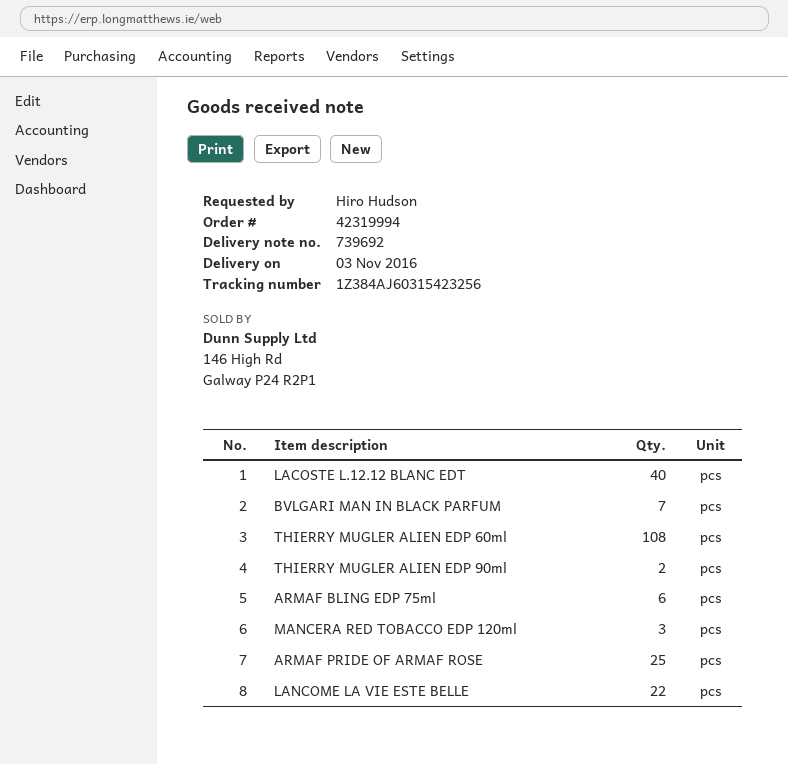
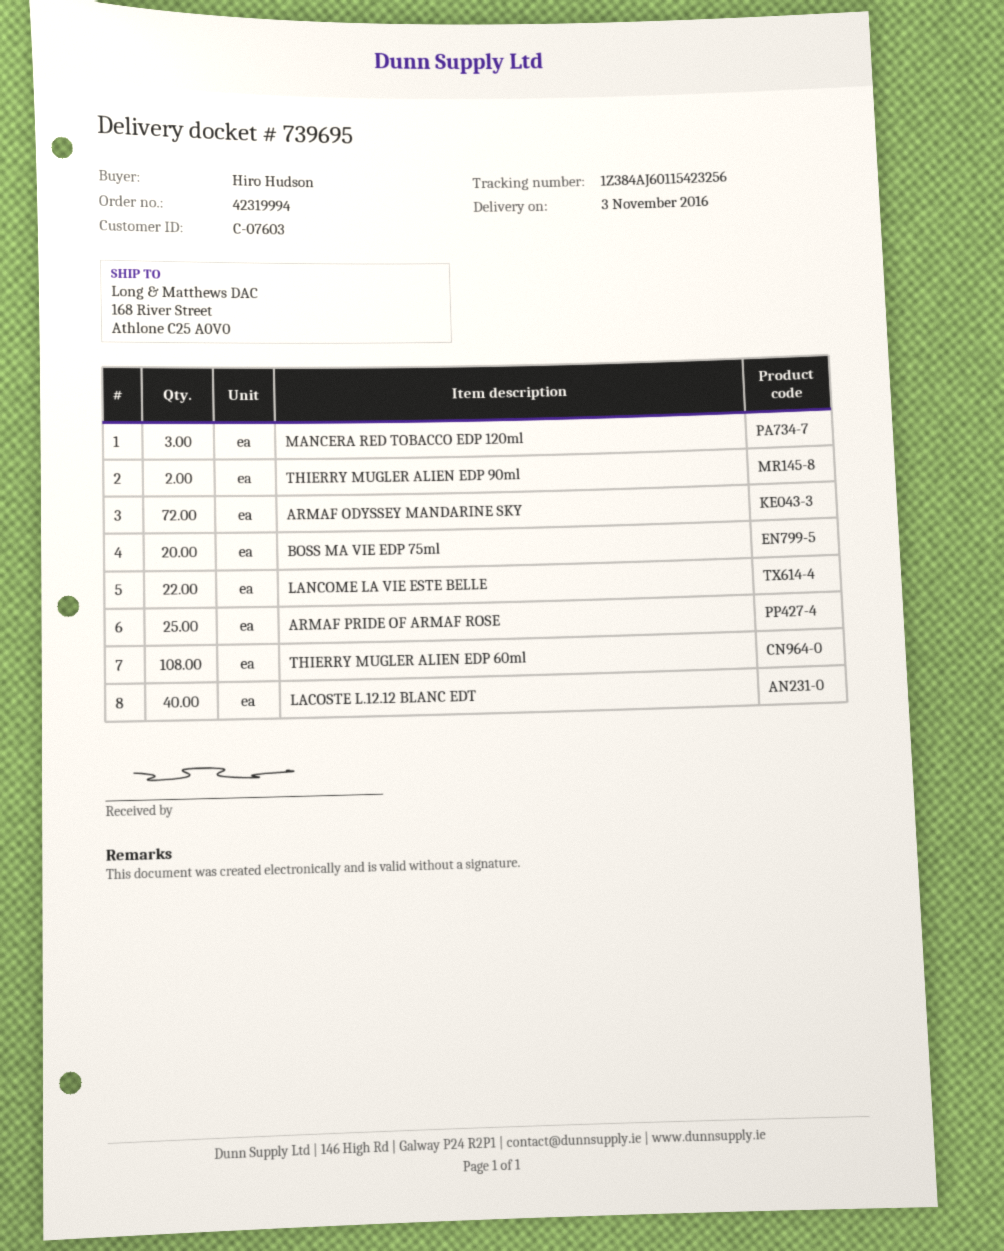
delivery note number: 739692 -> 739695
tracking number: 1Z384AJ60315423256 -> 1Z384AJ60115423256
BVLGARI MAN IN BLACK PARFUM: 7 -> none
ARMAF BLING EDP 75ml: 6 -> none
ARMAF ODYSSEY MANDARINE SKY: none -> 72
BOSS MA VIE EDP 75ml: none -> 20

